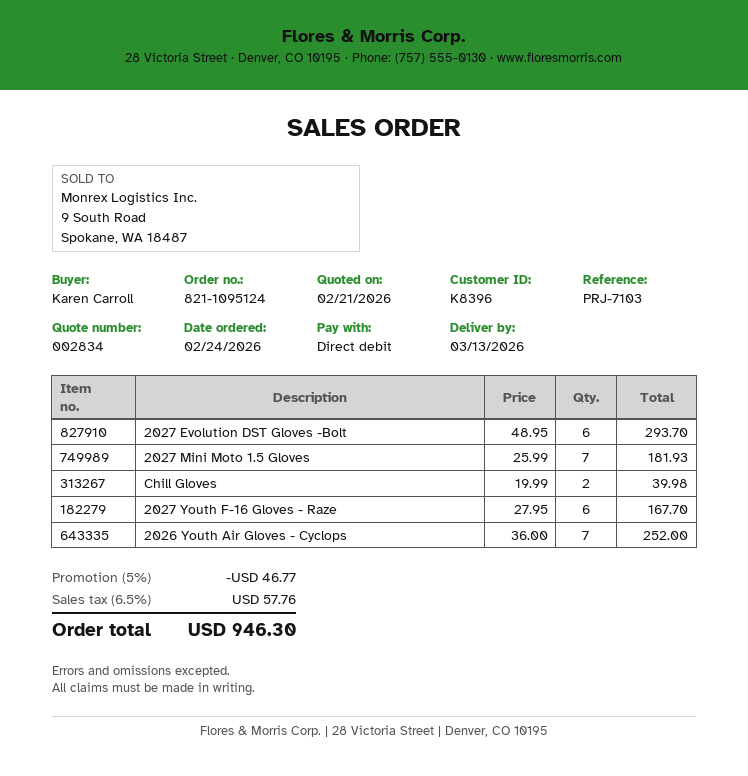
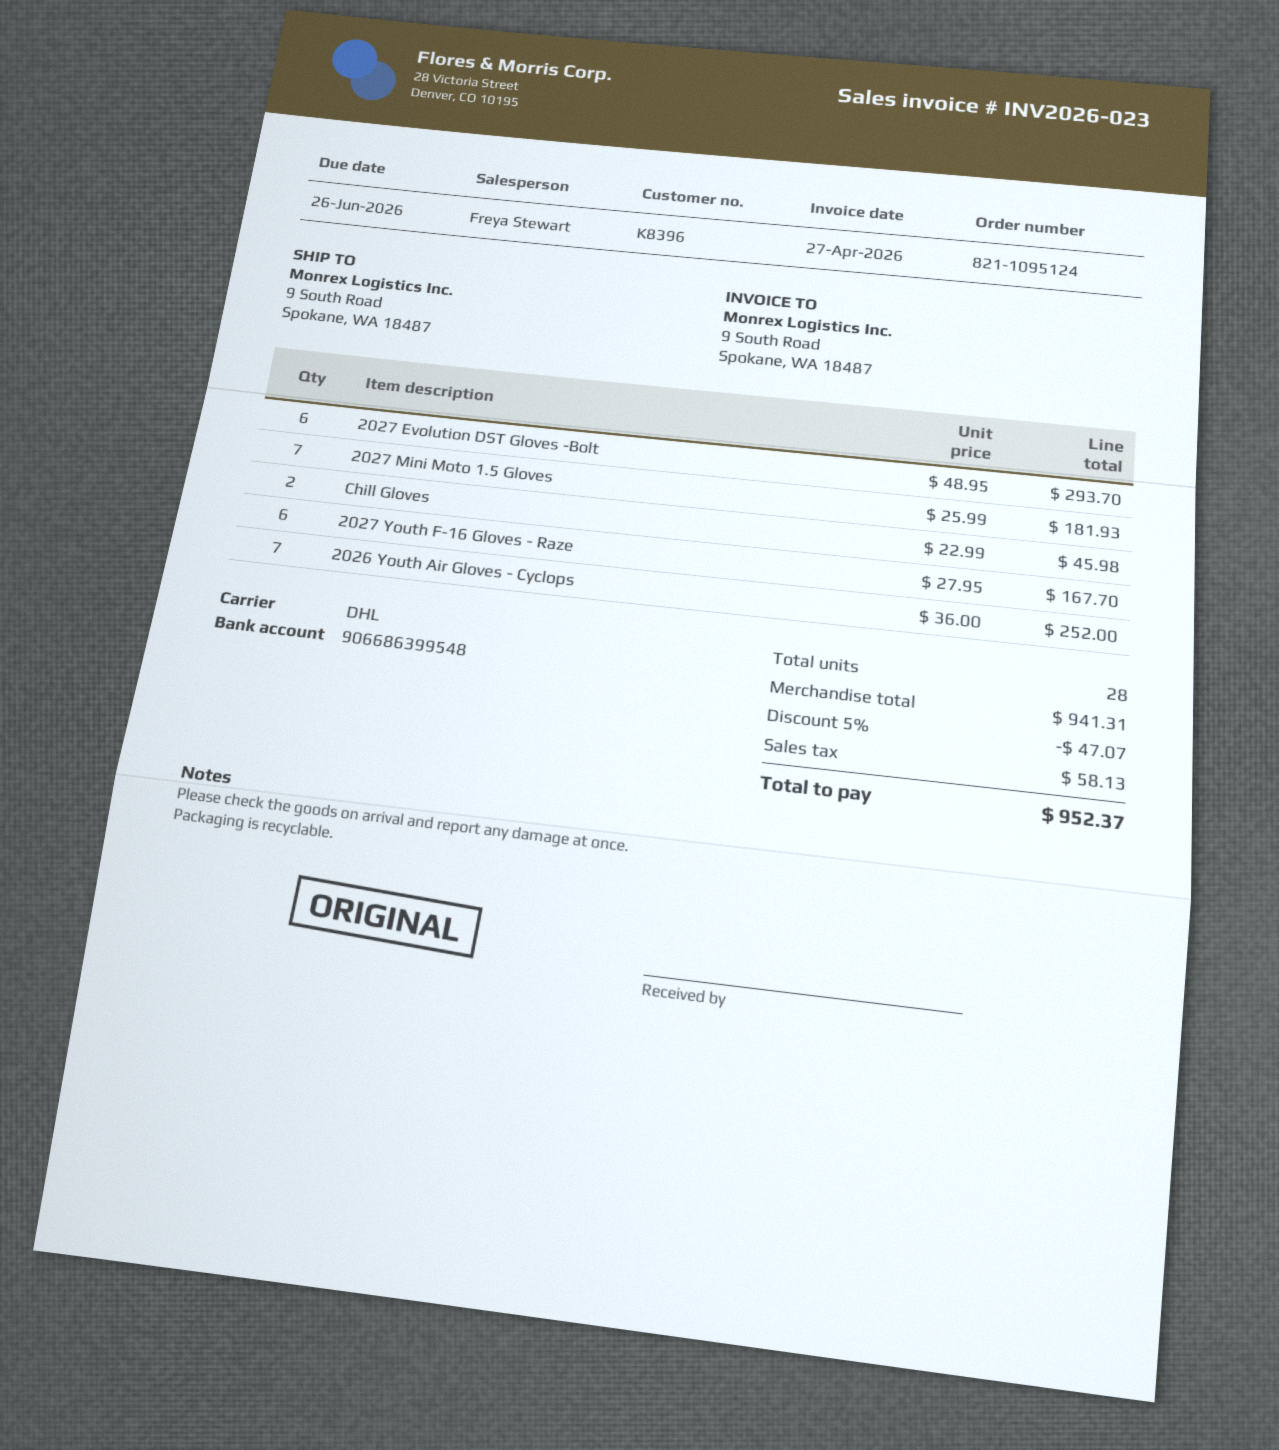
Chill Gloves: 2 x 19.99 = 39.98 -> 2 x 22.99 = 45.98
discount: 5% = 46.77 -> 5% = 47.07
tax: 57.76 -> 58.13
total: 946.30 -> 952.37

